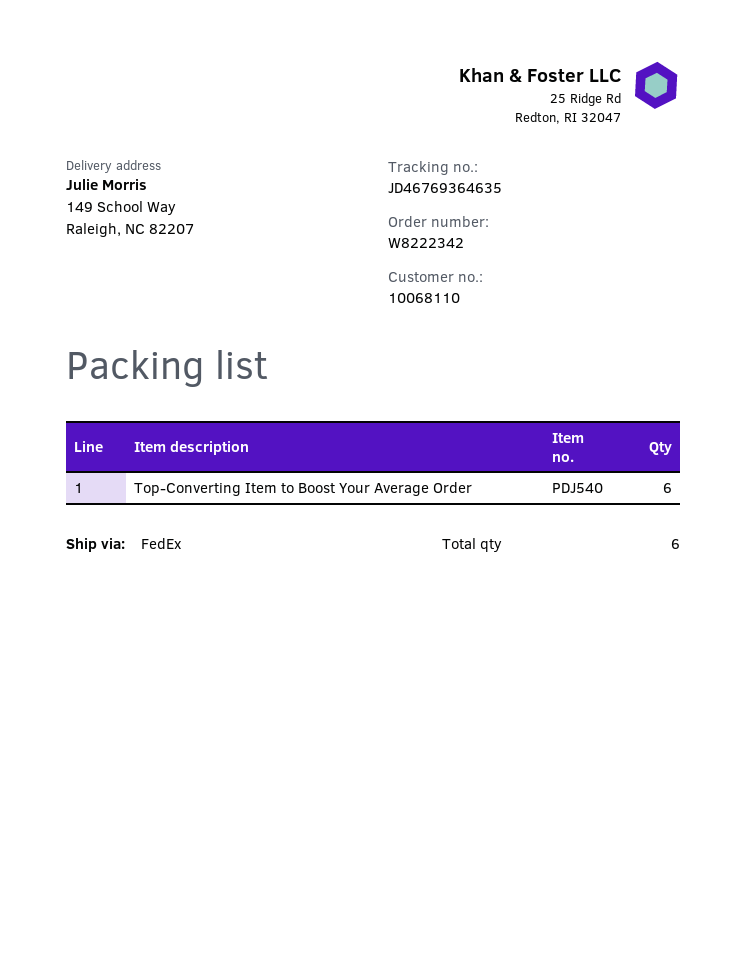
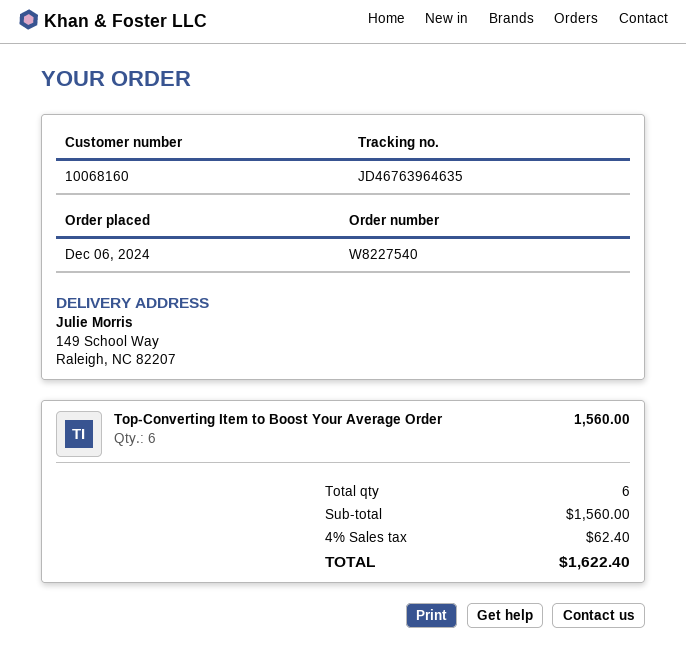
order number: W8222342 -> W8227540
customer number: 10068110 -> 10068160
tracking number: JD46769364635 -> JD46763964635

